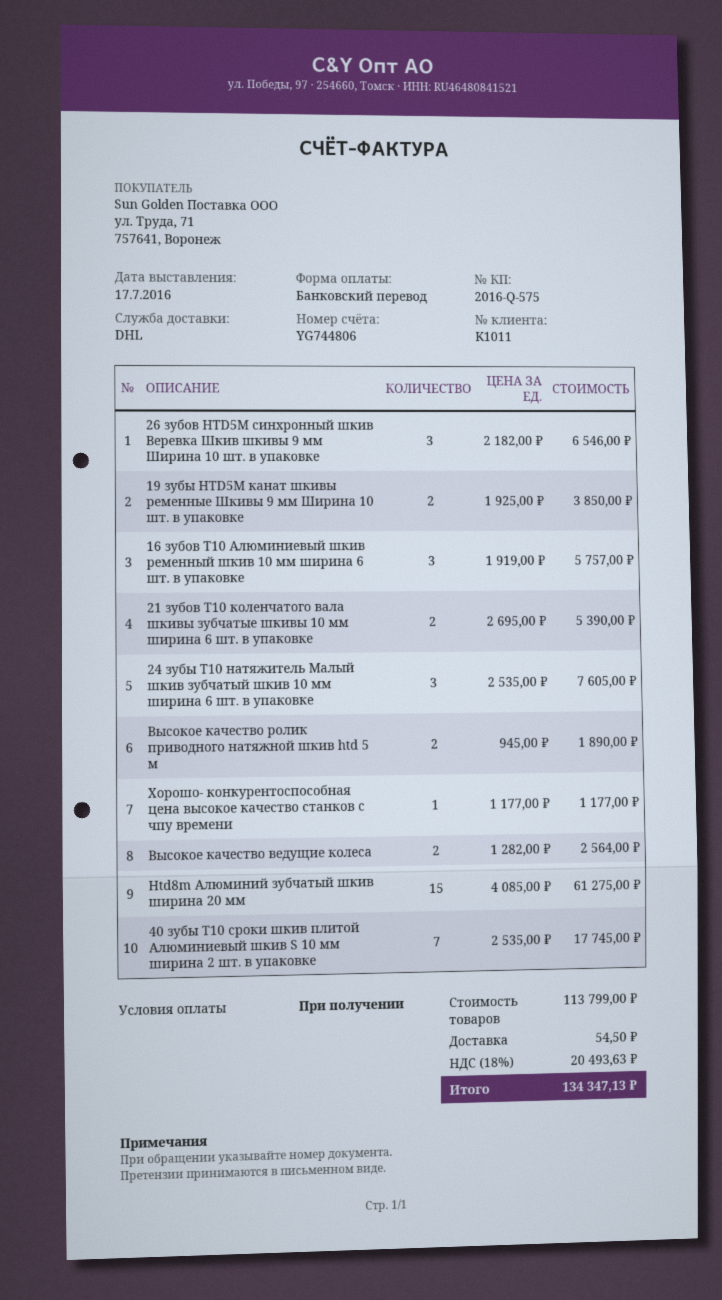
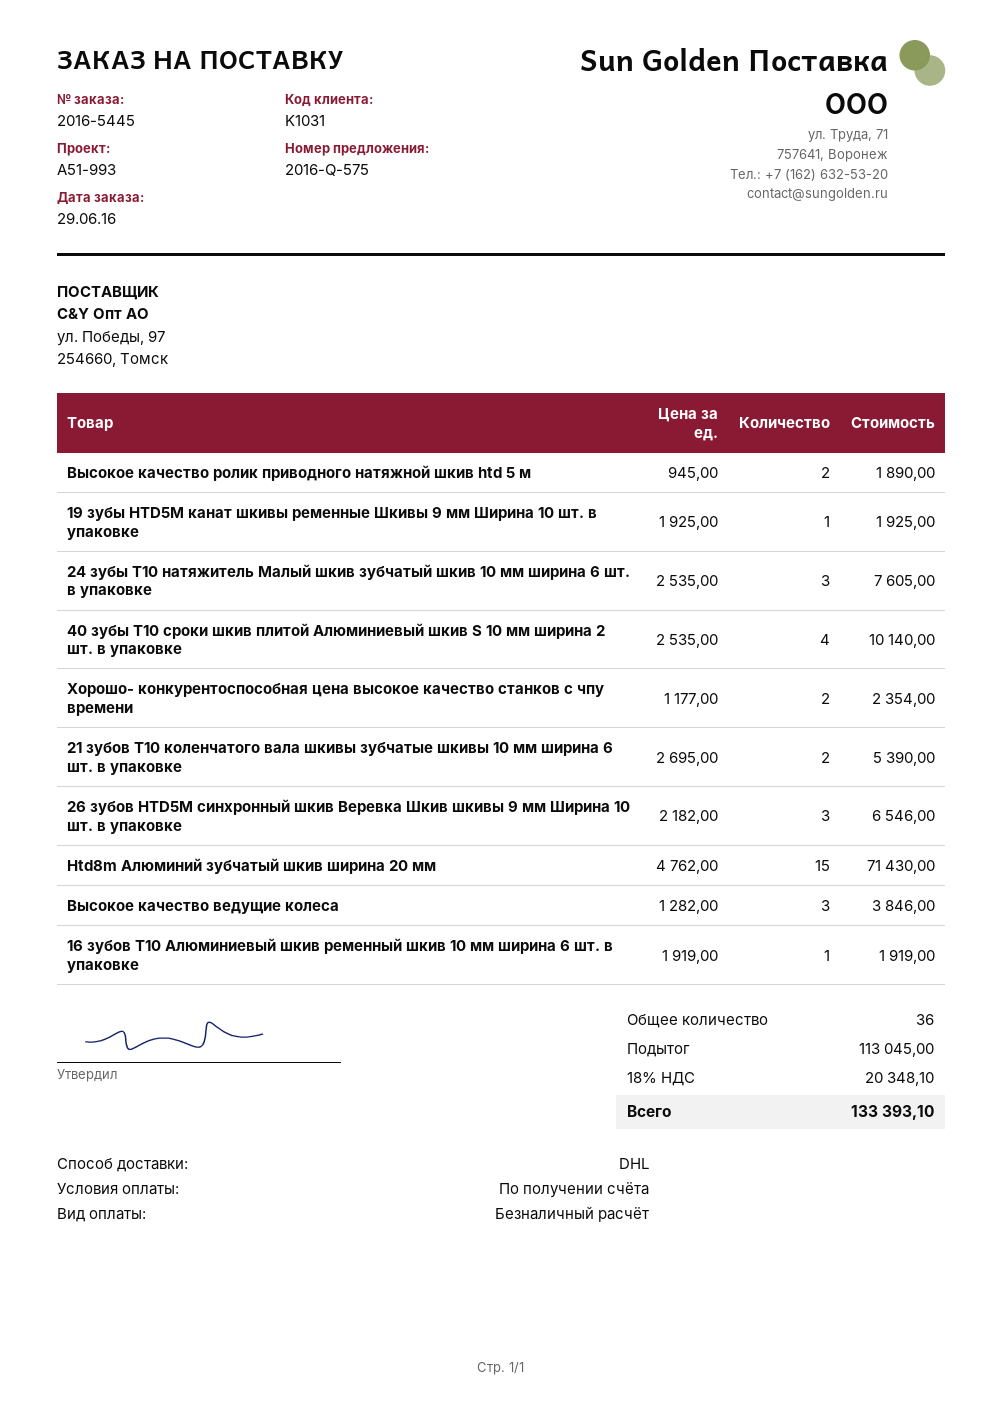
customer number: K1011 -> K1031
19 зубы HTD5M канат шкивы ременные Шкивы 9 мм Ширина 10 шт. в упаковке: 2 x 1925.00 = 3850.00 -> 1 x 1925.00 = 1925.00
16 зубов T10 Алюминиевый шкив ременный шкив 10 мм ширина 6 шт. в упаковке: 3 x 1919.00 = 5757.00 -> 1 x 1919.00 = 1919.00
Хорошо- конкурентоспособная цена высокое качество станков с чпу времени: 1 x 1177.00 = 1177.00 -> 2 x 1177.00 = 2354.00
Высокое качество ведущие колеса: 2 x 1282.00 = 2564.00 -> 3 x 1282.00 = 3846.00
Htd8m Алюминий зубчатый шкив ширина 20 мм: 15 x 4085.00 = 61275.00 -> 15 x 4762.00 = 71430.00
40 зубы T10 сроки шкив плитой Алюминиевый шкив S 10 мм ширина 2 шт. в упаковке: 7 x 2535.00 = 17745.00 -> 4 x 2535.00 = 10140.00
subtotal: 113799.00 -> 113045.00
shipping: 54.50 -> none
tax: 18% = 20493.63 -> 18% = 20348.10
total: 134347.13 -> 133393.10

